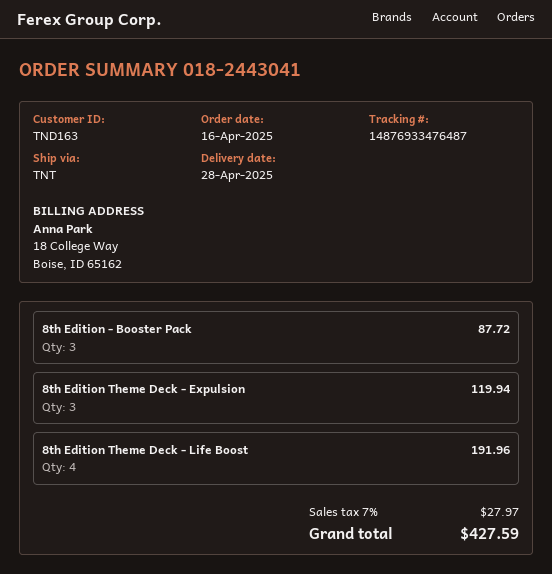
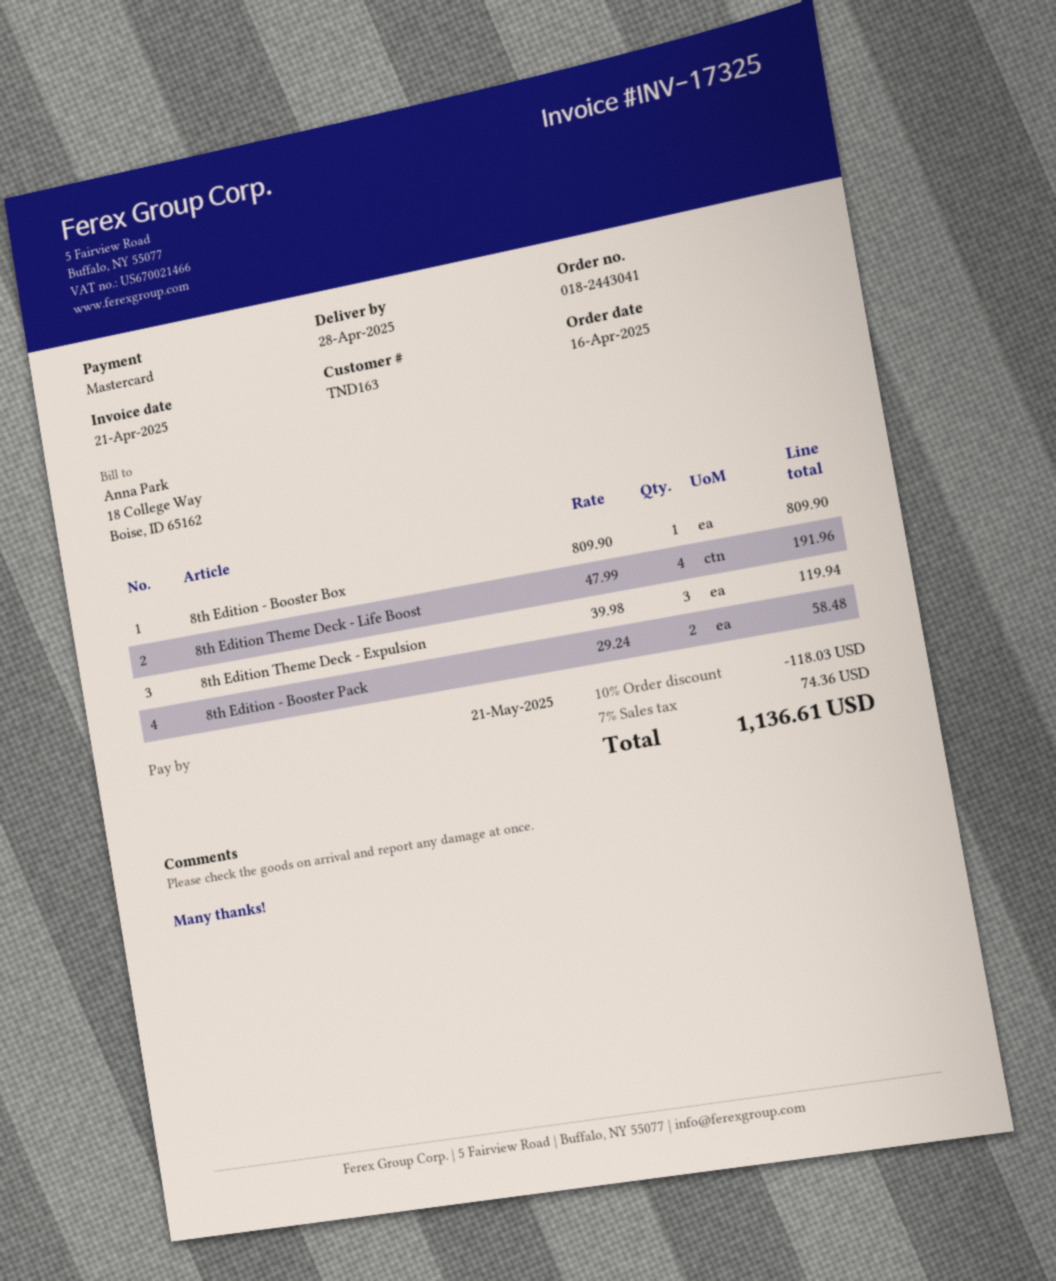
8th Edition - Booster Pack: 3 for 87.72 -> 2 for 58.48
8th Edition - Booster Box: none -> 1 for 809.90
discount: none -> 10% = 118.03
tax: 7% = 27.97 -> 7% = 74.36
total: 427.59 -> 1136.61

